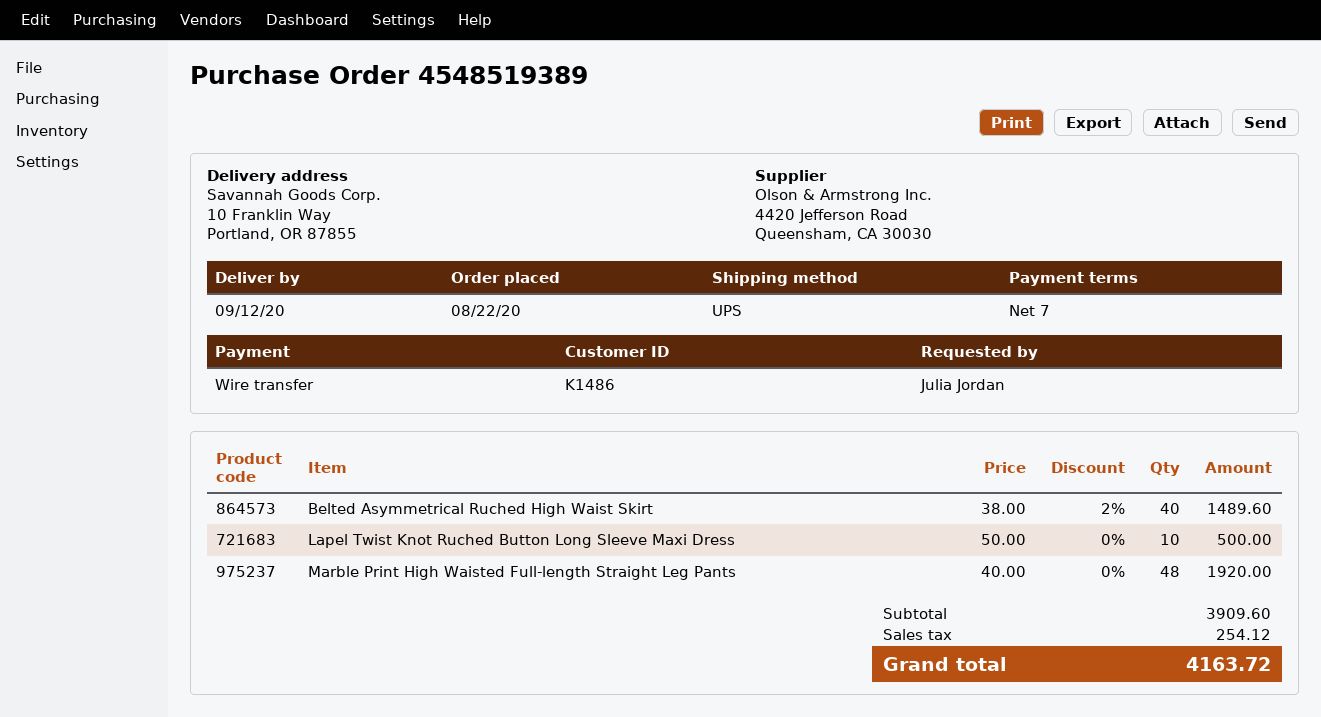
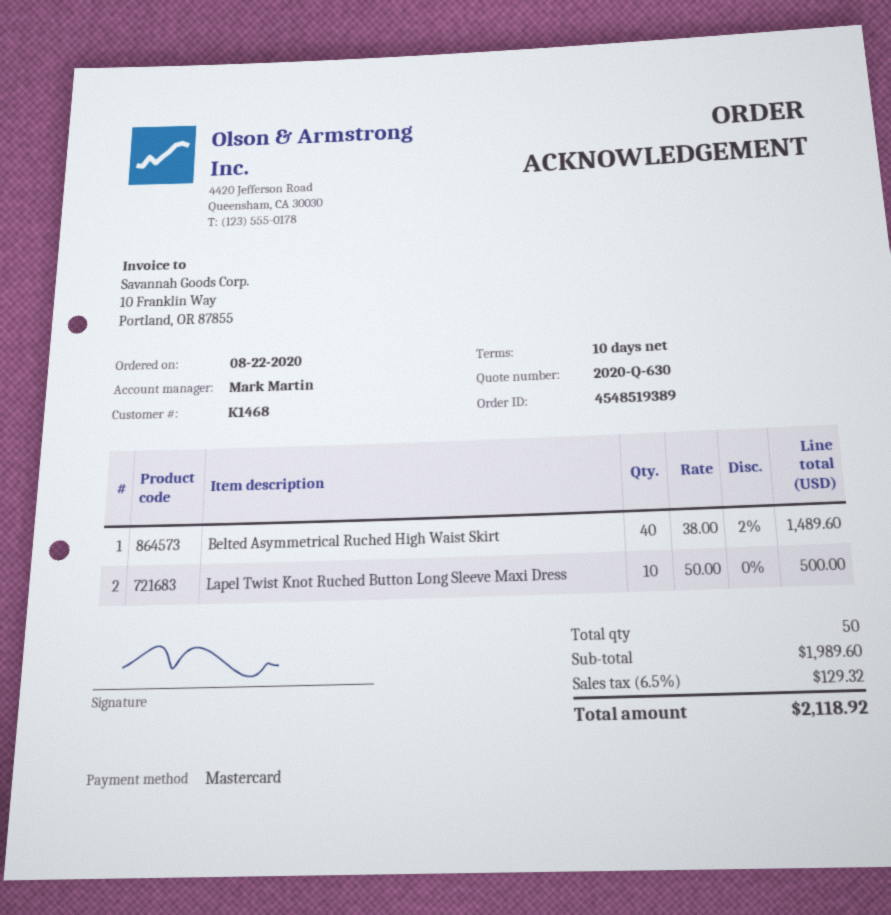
payment terms: 7 days -> 10 days
customer number: K1486 -> K1468
payment method: bank transfer -> Mastercard
Marble Print High Waisted Full-length Straight Leg Pants: 48 x 40.00 = 1920.00 -> none
subtotal: 3909.60 -> 1989.60
tax: 254.12 -> 129.32
total: 4163.72 -> 2118.92

